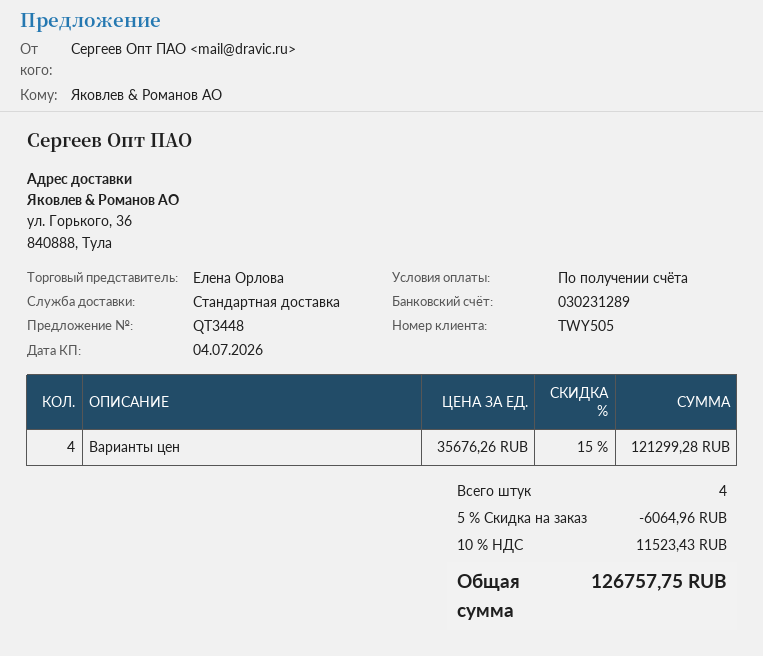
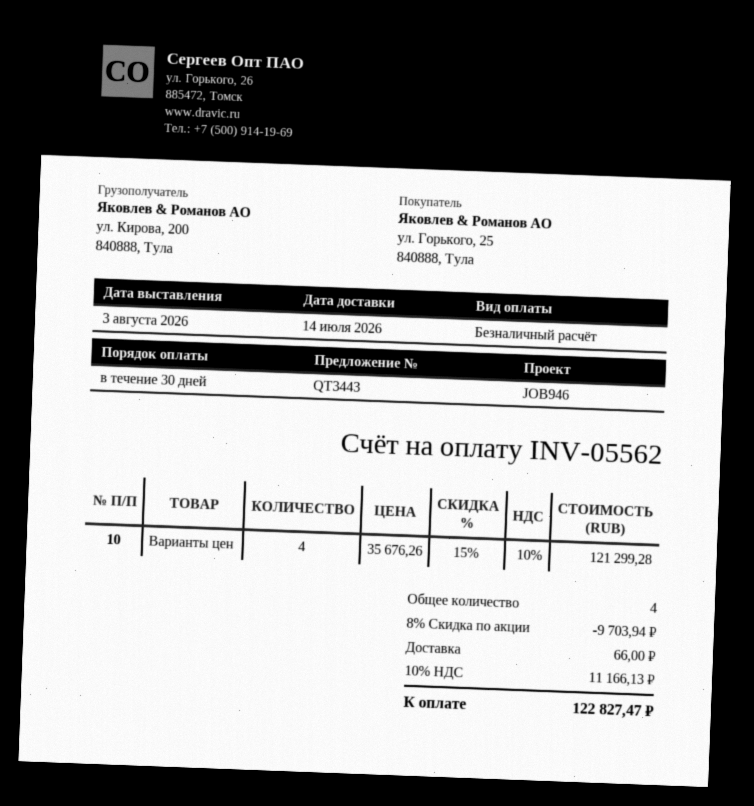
quote number: QT3448 -> QT3443
payment terms: on receipt -> 30 days
ship to: ул. Горького, 36, 840888, Тула -> ул. Кирова, 200, 840888, Тула
discount: 5% = 6064.96 -> 8% = 9703.94
shipping: none -> 66.00
tax: 10% = 11523.43 -> 10% = 11166.13
total: 126757.75 -> 122827.47

